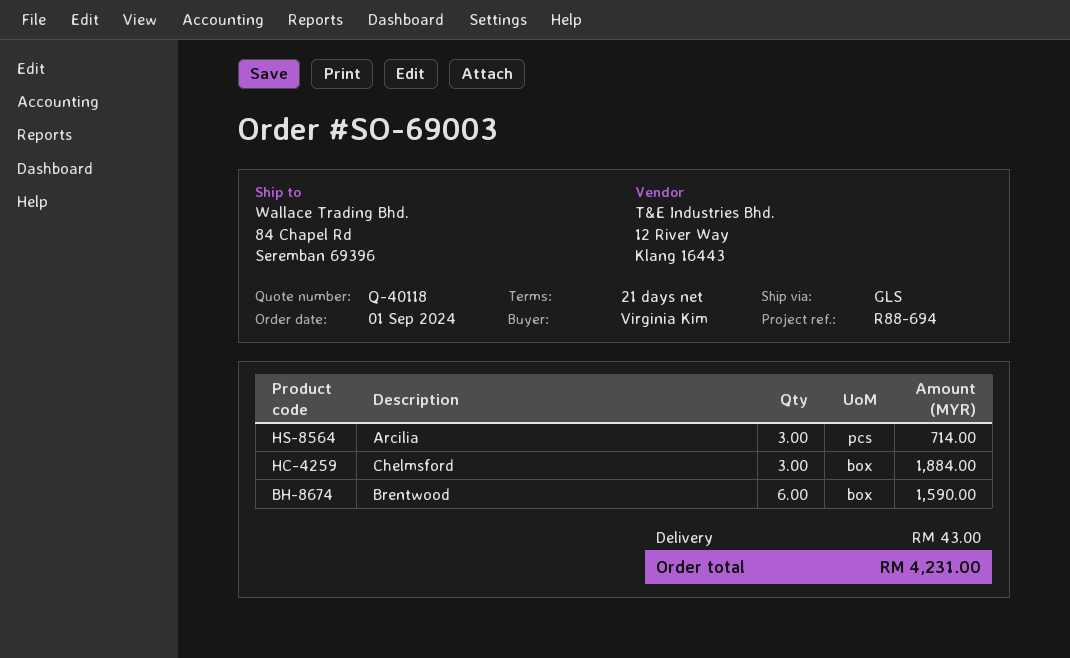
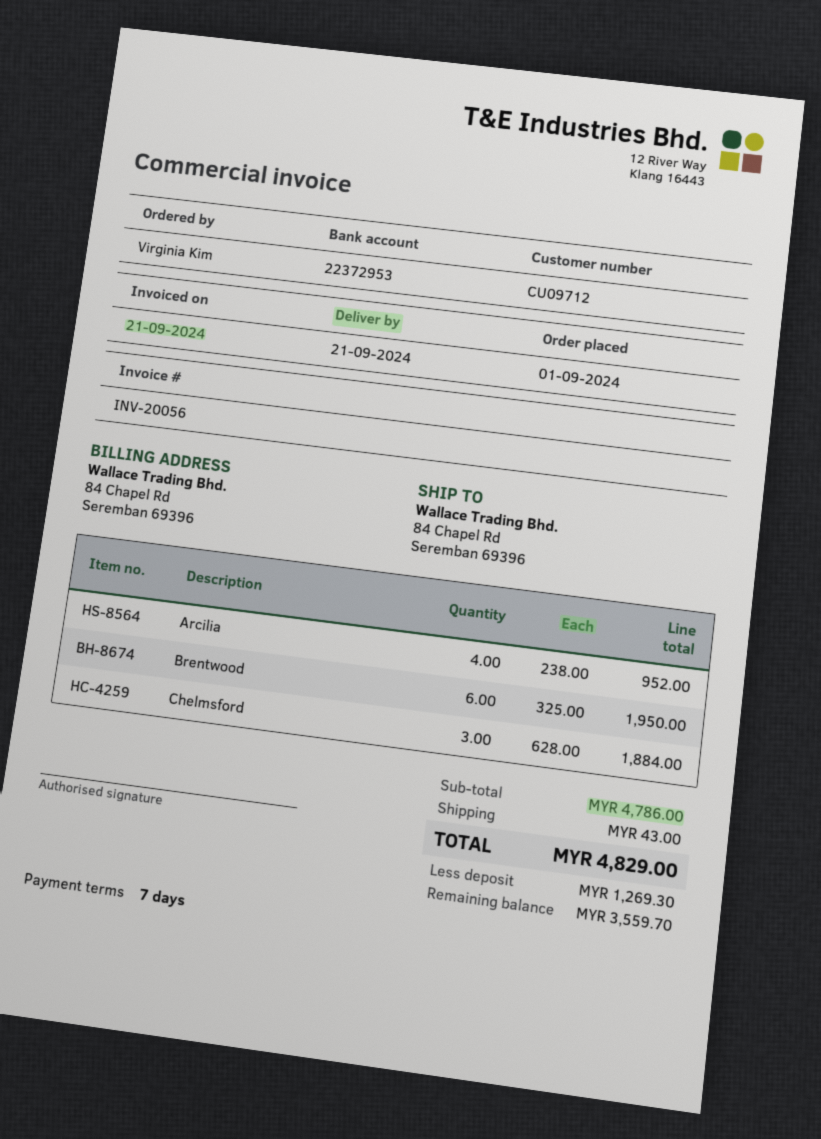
payment terms: 21 days -> 7 days
Arcilia: 3 for 714.00 -> 4 for 952.00
Brentwood: 6 for 1590.00 -> 6 for 1950.00
total: 4231.00 -> 4829.00

